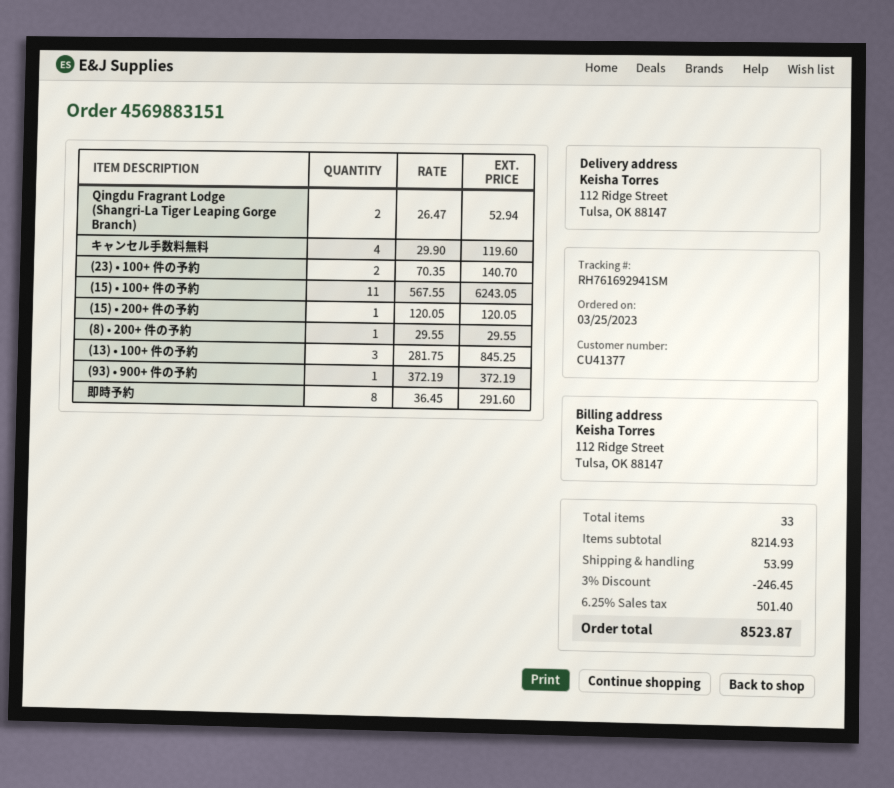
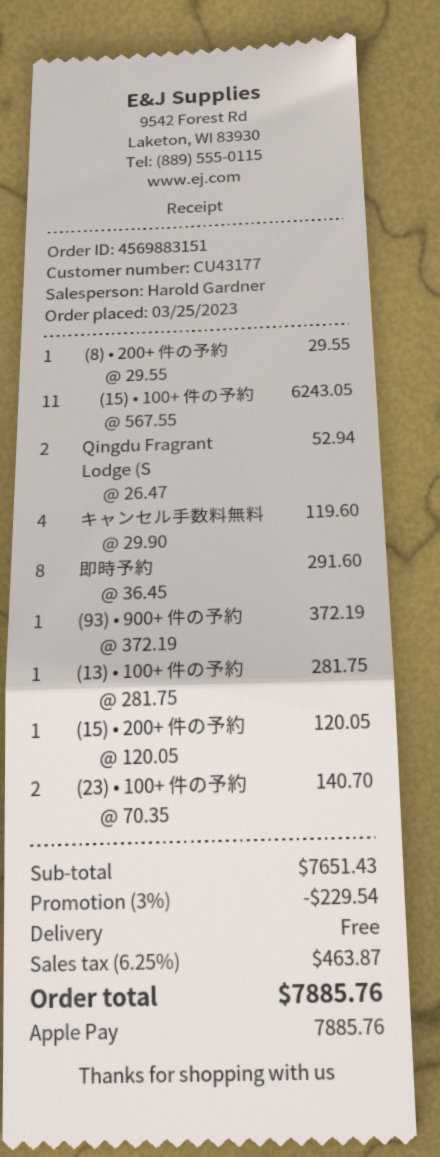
customer number: CU41377 -> CU43177
(13) • 100+ 件の予約: 3 x 281.75 = 845.25 -> 1 x 281.75 = 281.75
subtotal: 8214.93 -> 7651.43
discount: 3% = 246.45 -> 3% = 229.54
shipping: 53.99 -> 0.00
tax: 6.25% = 501.40 -> 6.25% = 463.87
total: 8523.87 -> 7885.76

